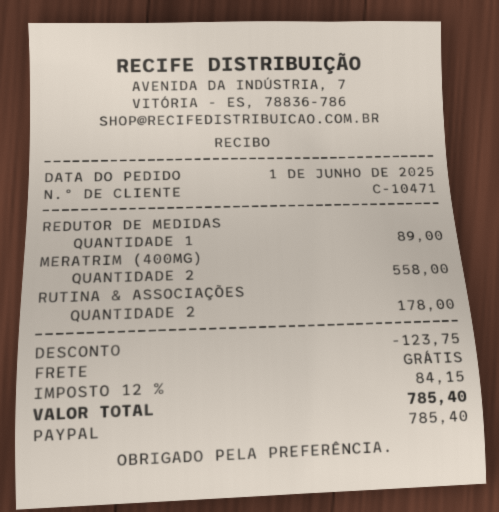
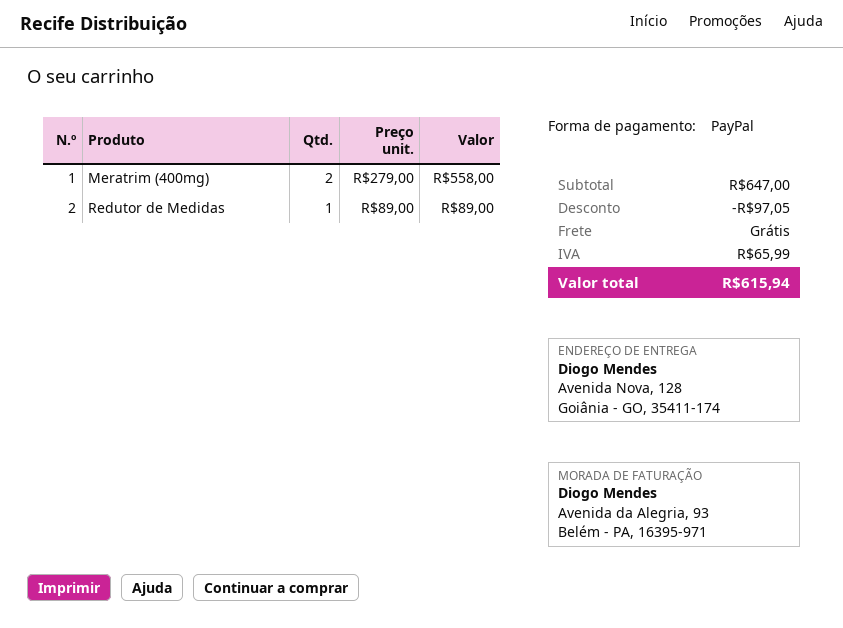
RUTINA & ASSOCIAÇÕES: 2 for 178.00 -> none
discount: 123.75 -> 97.05
tax: 84.15 -> 65.99
total: 785.40 -> 615.94

